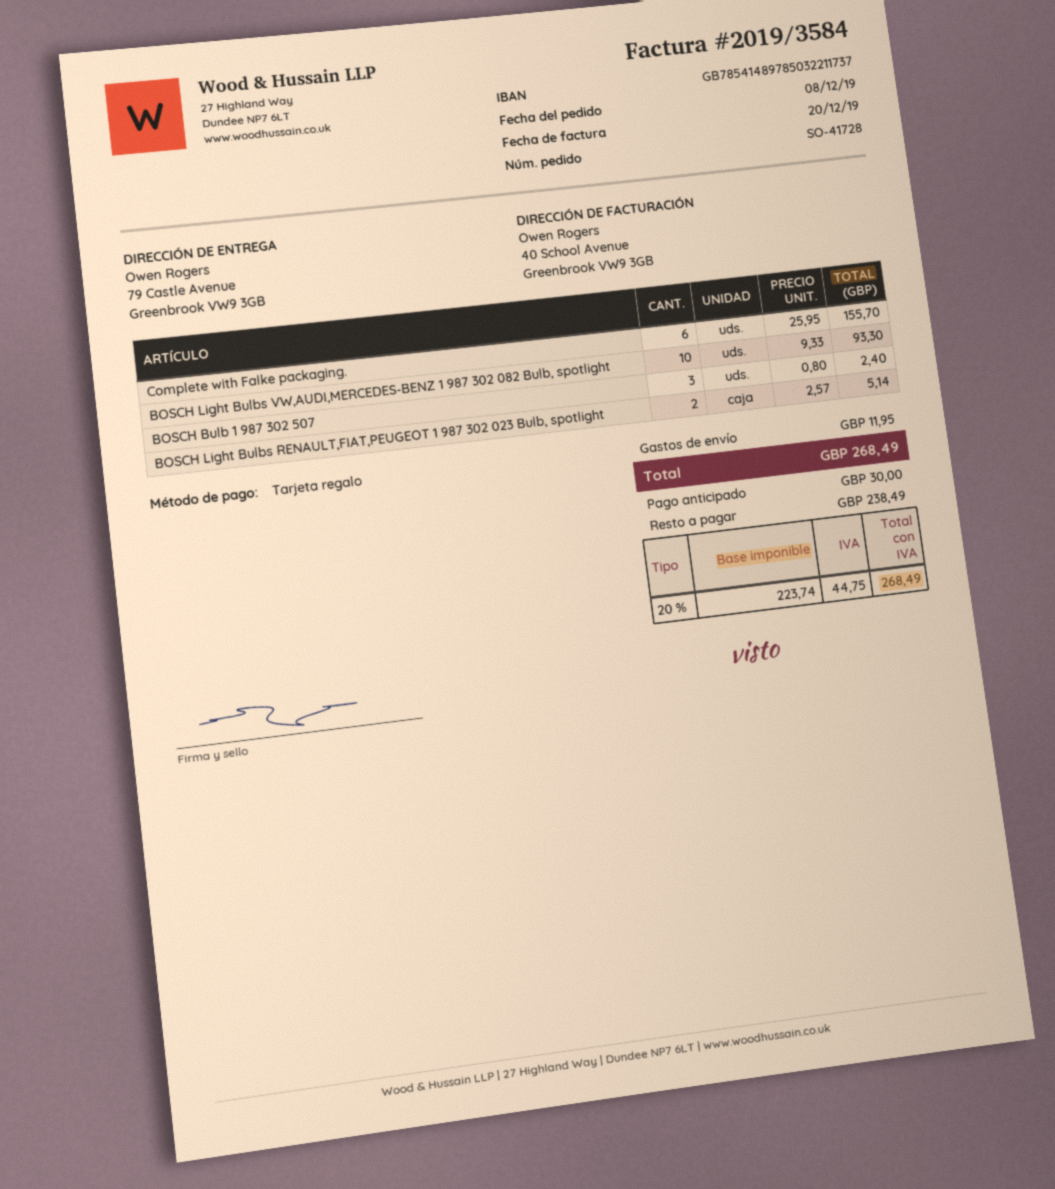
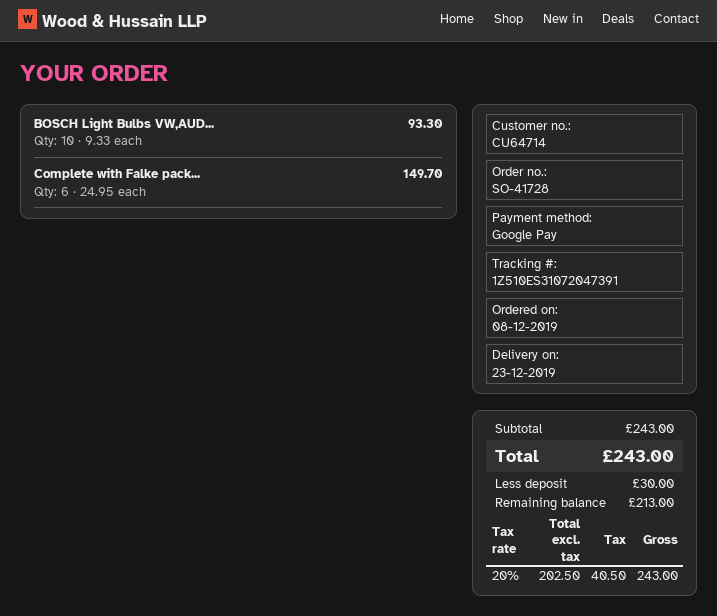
payment method: gift card -> Google Pay
Complete with Falke packaging.: 6 x 25.95 = 155.70 -> 6 x 24.95 = 149.70
BOSCH Bulb 1 987 302 507: 3 x 0.80 = 2.40 -> none
BOSCH Light Bulbs RENAULT,FIAT,PEUGEOT 1 987 302 023 Bulb, spotlight: 2 x 2.57 = 5.14 -> none
shipping: 11.95 -> none
net: 223.74 -> 202.50
tax: 20% = 44.75 -> 20% = 40.50
total: 268.49 -> 243.00
balance: 238.49 -> 213.00

